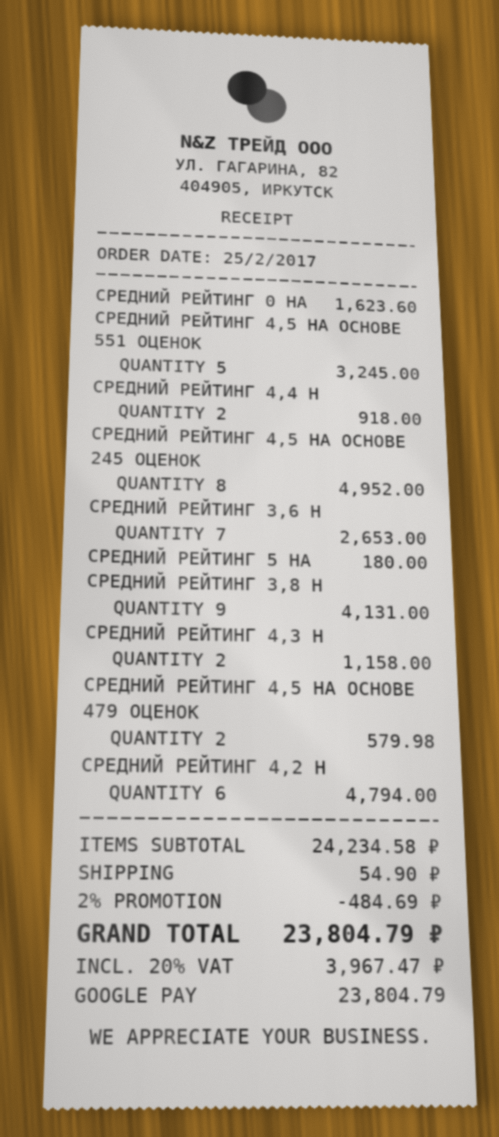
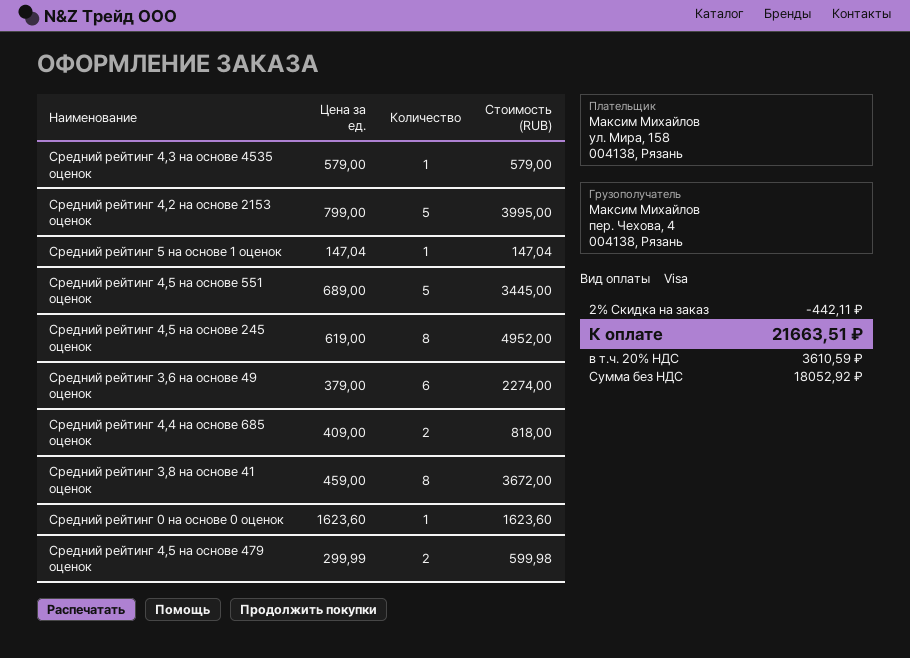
payment method: Google Pay -> Visa
СРЕДНИЙ РЕЙТИНГ 4,5 НА ОСНОВЕ 551 ОЦЕНОК: 5 for 3245.00 -> 5 for 3445.00
СРЕДНИЙ РЕЙТИНГ 4,4 Н: 2 for 918.00 -> 2 for 818.00
СРЕДНИЙ РЕЙТИНГ 3,6 Н: 7 for 2653.00 -> 6 for 2274.00
СРЕДНИЙ РЕЙТИНГ 5 НА: 1 for 180.00 -> 1 for 147.04
СРЕДНИЙ РЕЙТИНГ 3,8 Н: 9 for 4131.00 -> 8 for 3672.00
СРЕДНИЙ РЕЙТИНГ 4,3 Н: 2 for 1158.00 -> 1 for 579.00
СРЕДНИЙ РЕЙТИНГ 4,5 НА ОСНОВЕ 479 ОЦЕНОК: 2 for 579.98 -> 2 for 599.98
СРЕДНИЙ РЕЙТИНГ 4,2 Н: 6 for 4794.00 -> 5 for 3995.00
discount: 2% = 484.69 -> 2% = 442.11
shipping: 54.90 -> none
tax: 20% = 3967.47 -> 20% = 3610.59
total: 23804.79 -> 21663.51

